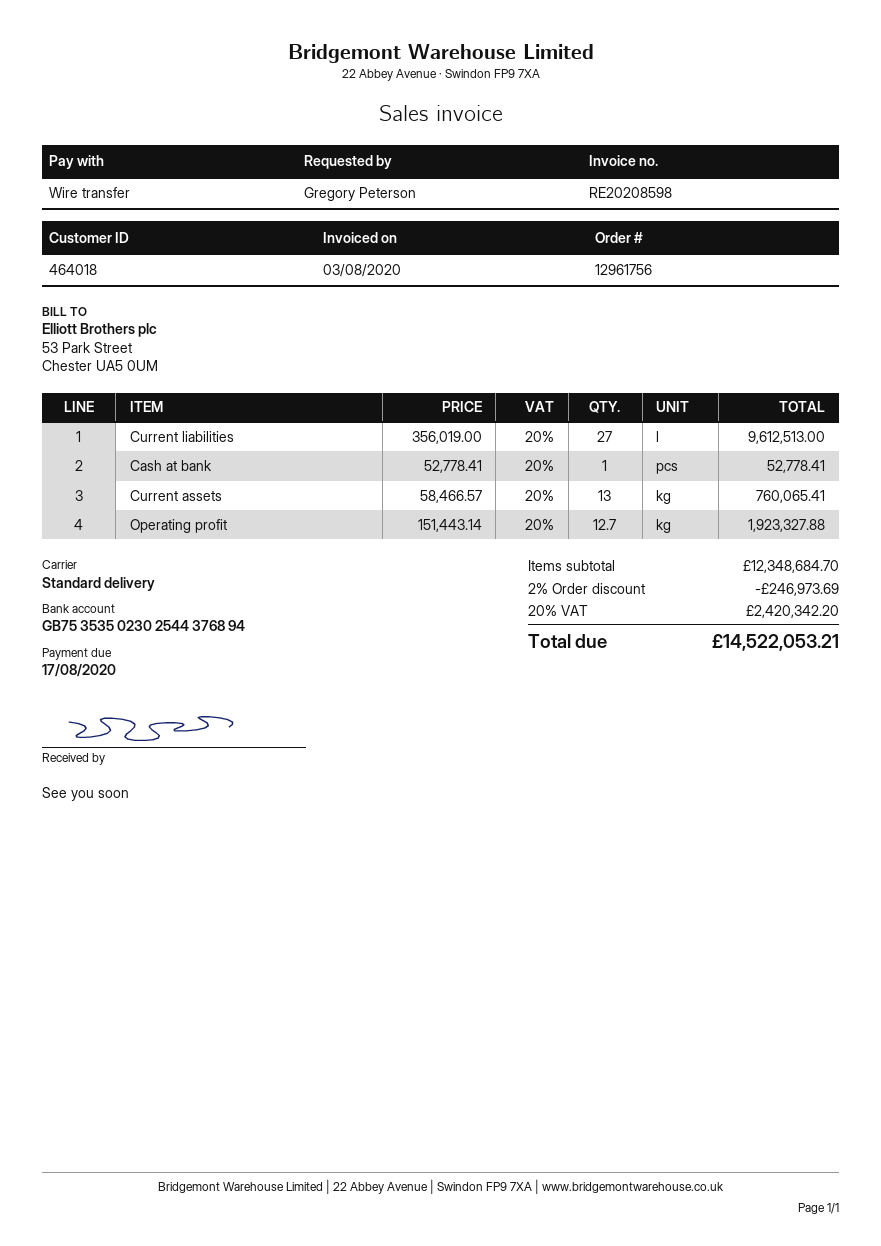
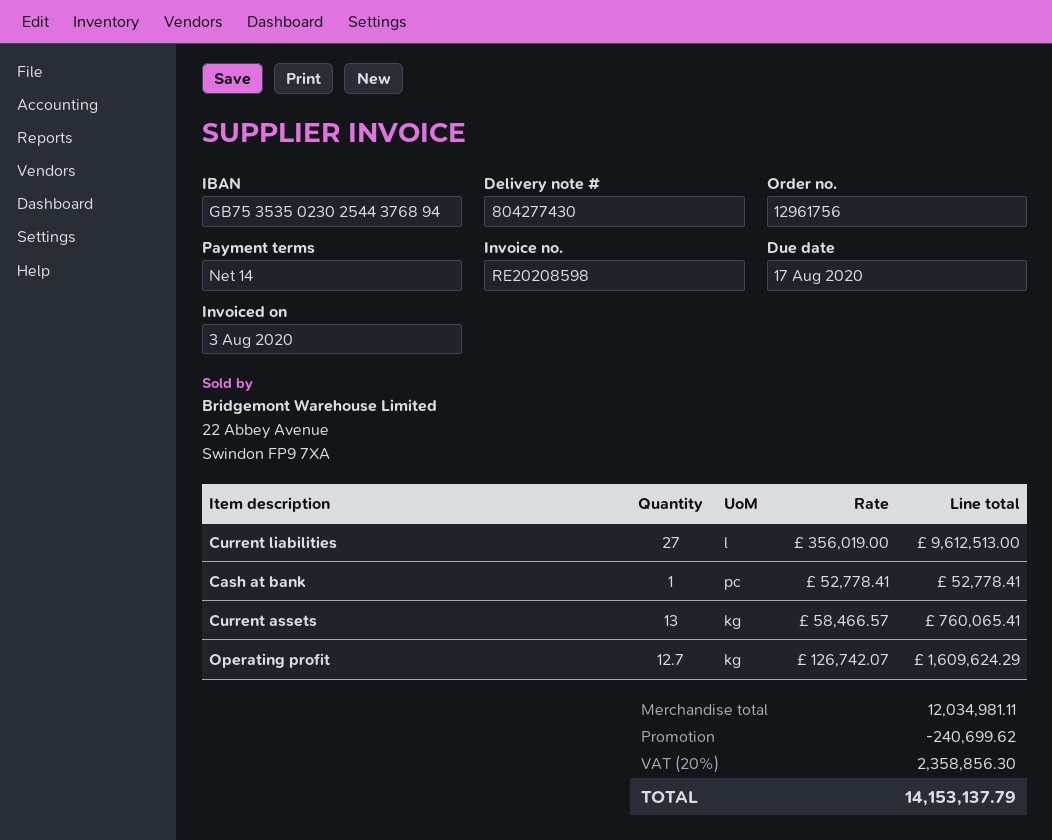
Operating profit: 12.7 x 151443.14 = 1923327.88 -> 12.7 x 126742.07 = 1609624.29
subtotal: 12348684.70 -> 12034981.11
discount: 246973.69 -> 240699.62
tax: 20% = 2420342.20 -> 20% = 2358856.30
total: 14522053.21 -> 14153137.79

